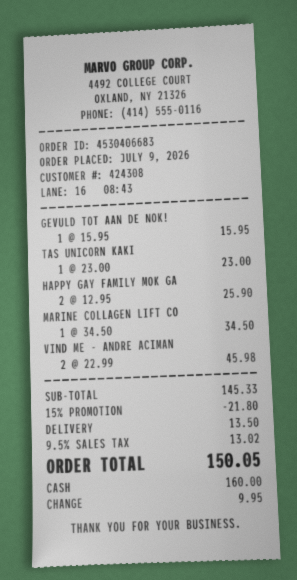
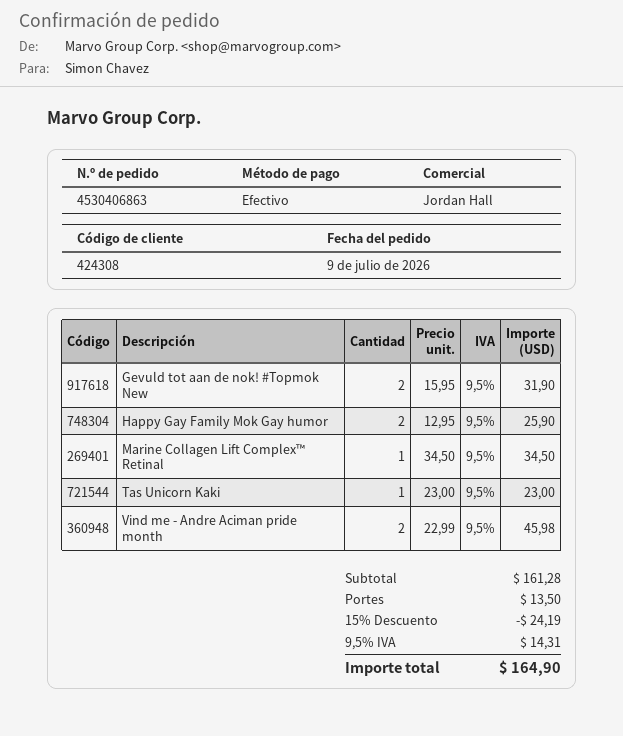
order number: 4530406683 -> 4530406863
GEVULD TOT AAN DE NOK!: 1 x 15.95 = 15.95 -> 2 x 15.95 = 31.90
subtotal: 145.33 -> 161.28
discount: 15% = 21.80 -> 15% = 24.19
tax: 9.5% = 13.02 -> 9.5% = 14.31
total: 150.05 -> 164.90

